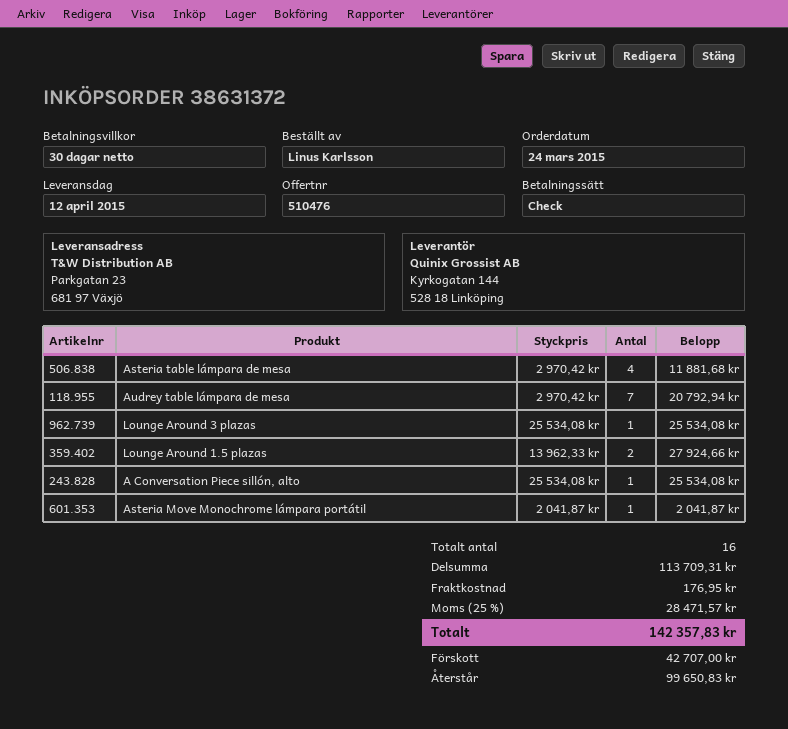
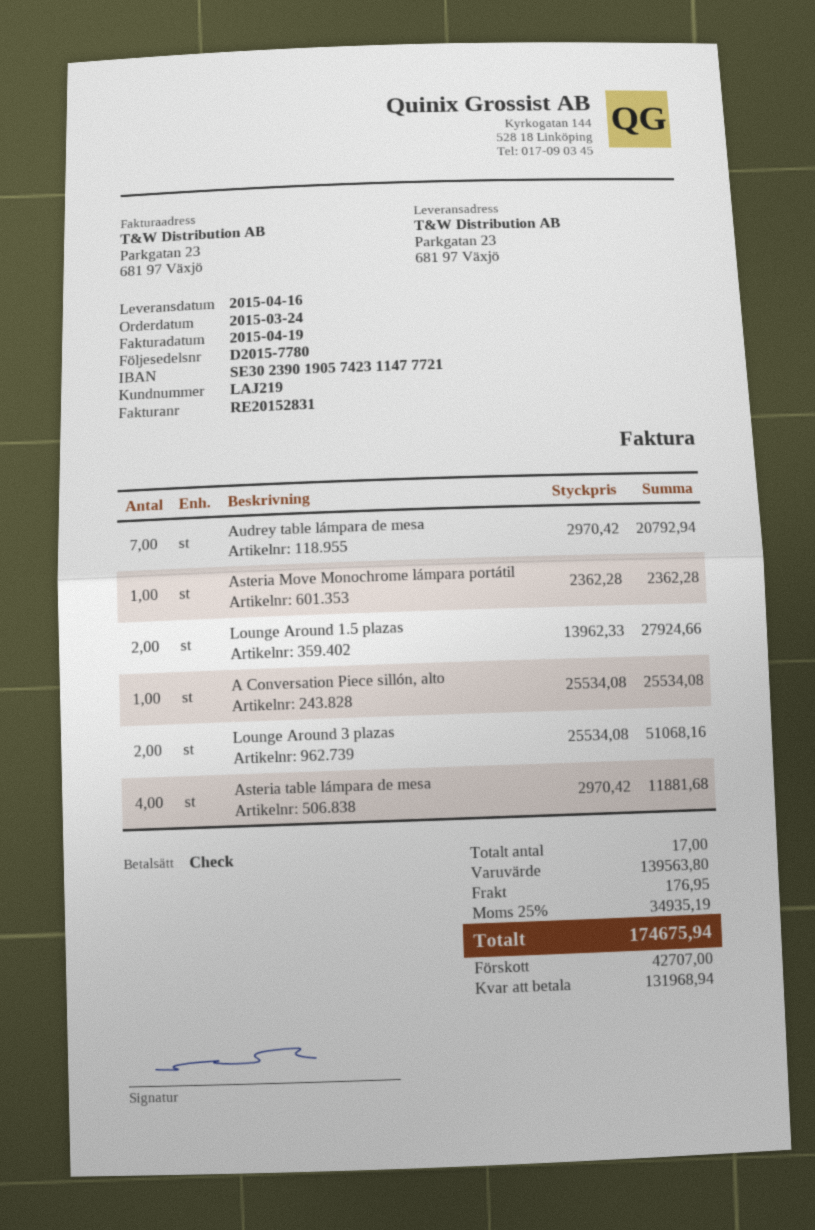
delivery date: 2015-04-12 -> 2015-04-16
Lounge Around 3 plazas: 1 x 25534.08 = 25534.08 -> 2 x 25534.08 = 51068.16
Asteria Move Monochrome lámpara portátil: 1 x 2041.87 = 2041.87 -> 1 x 2362.28 = 2362.28
total quantity: 16 -> 17
subtotal: 113709.31 -> 139563.80
tax: 25% = 28471.57 -> 25% = 34935.19
total: 142357.83 -> 174675.94
balance: 99650.83 -> 131968.94

